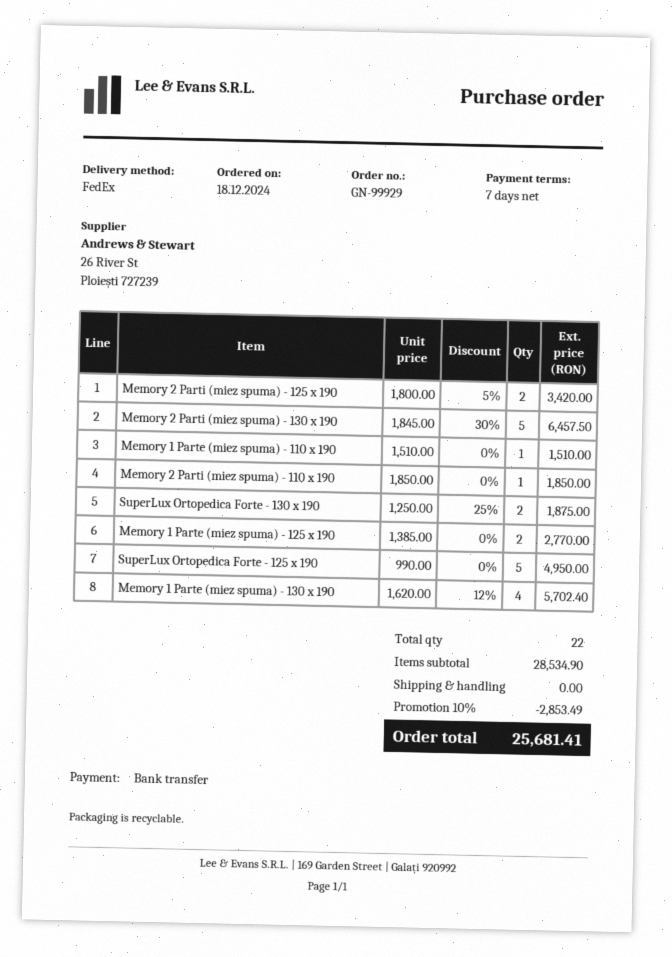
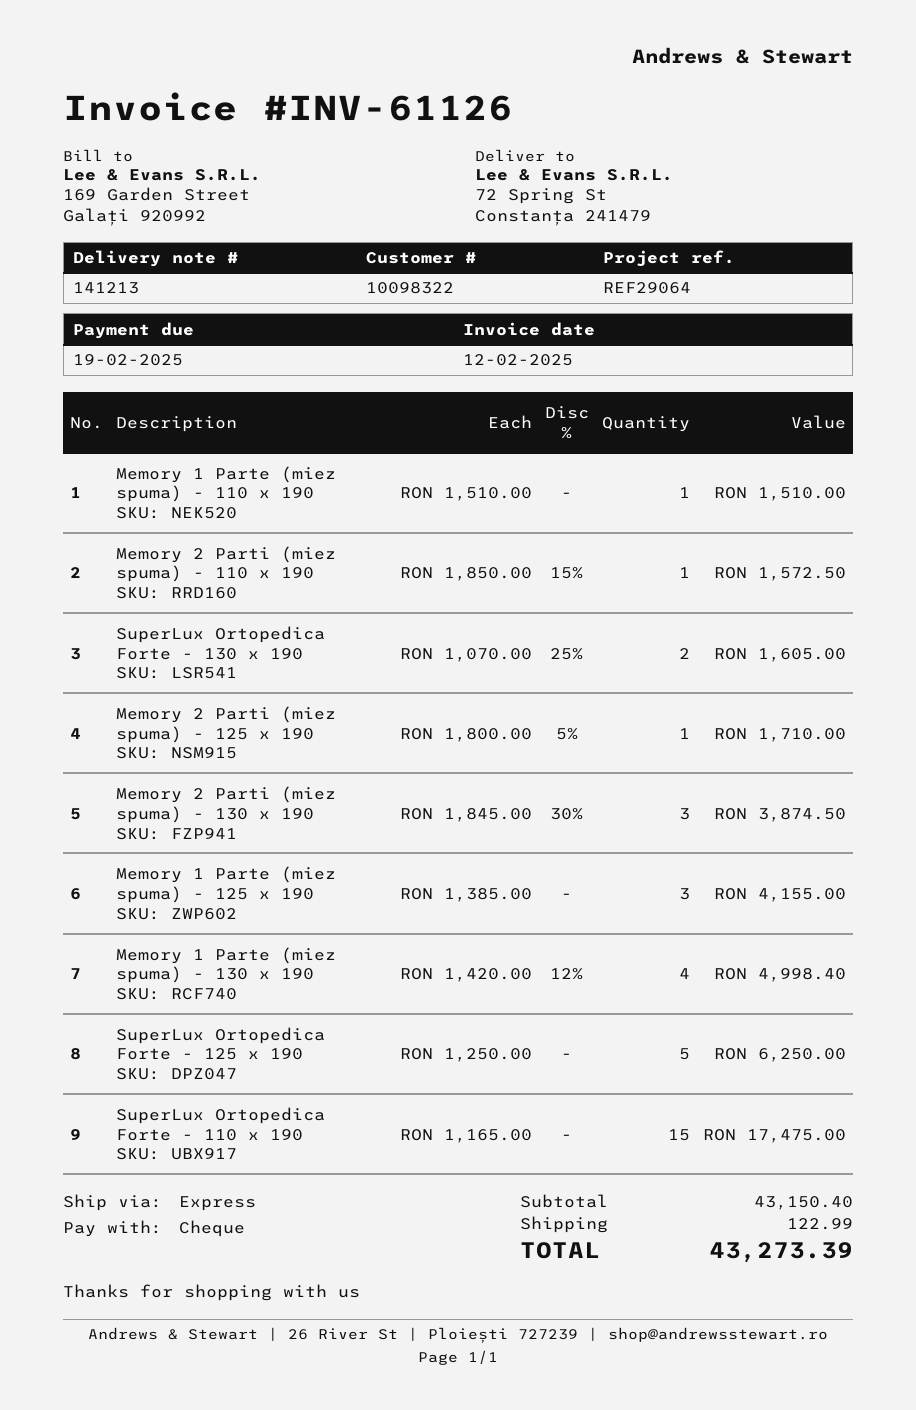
payment method: bank transfer -> cheque
shipping method: FedEx -> express
Memory 2 Parti (miez spuma) - 125 x 190: 2 x 1800.00 - 5% = 3420.00 -> 1 x 1800.00 - 5% = 1710.00
Memory 2 Parti (miez spuma) - 130 x 190: 5 x 1845.00 - 30% = 6457.50 -> 3 x 1845.00 - 30% = 3874.50
Memory 2 Parti (miez spuma) - 110 x 190: 1 x 1850.00 = 1850.00 -> 1 x 1850.00 - 15% = 1572.50
SuperLux Ortopedica Forte - 130 x 190: 2 x 1250.00 - 25% = 1875.00 -> 2 x 1070.00 - 25% = 1605.00
Memory 1 Parte (miez spuma) - 125 x 190: 2 x 1385.00 = 2770.00 -> 3 x 1385.00 = 4155.00
SuperLux Ortopedica Forte - 125 x 190: 5 x 990.00 = 4950.00 -> 5 x 1250.00 = 6250.00
Memory 1 Parte (miez spuma) - 130 x 190: 4 x 1620.00 - 12% = 5702.40 -> 4 x 1420.00 - 12% = 4998.40
SuperLux Ortopedica Forte - 110 x 190: none -> 15 x 1165.00 = 17475.00
subtotal: 28534.90 -> 43150.40
discount: 10% = 2853.49 -> none
shipping: 0.00 -> 122.99
total: 25681.41 -> 43273.39

